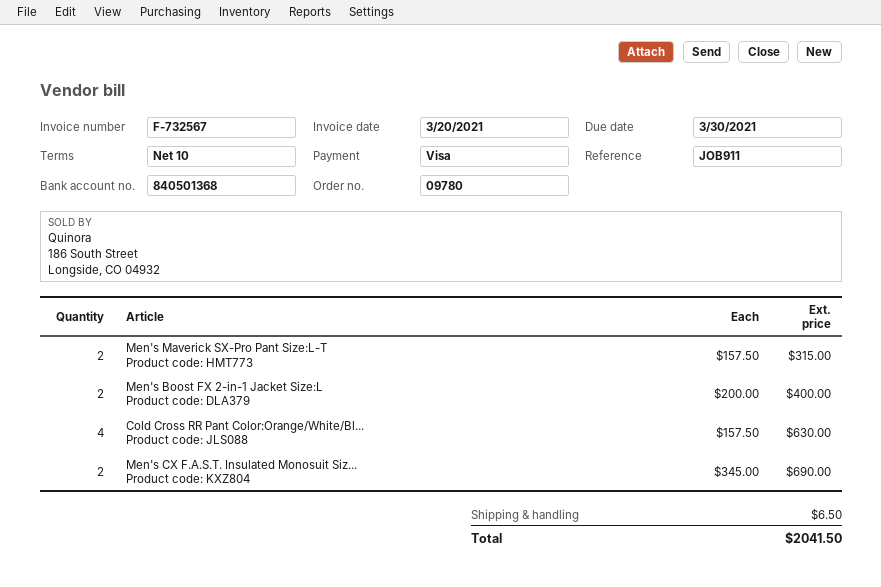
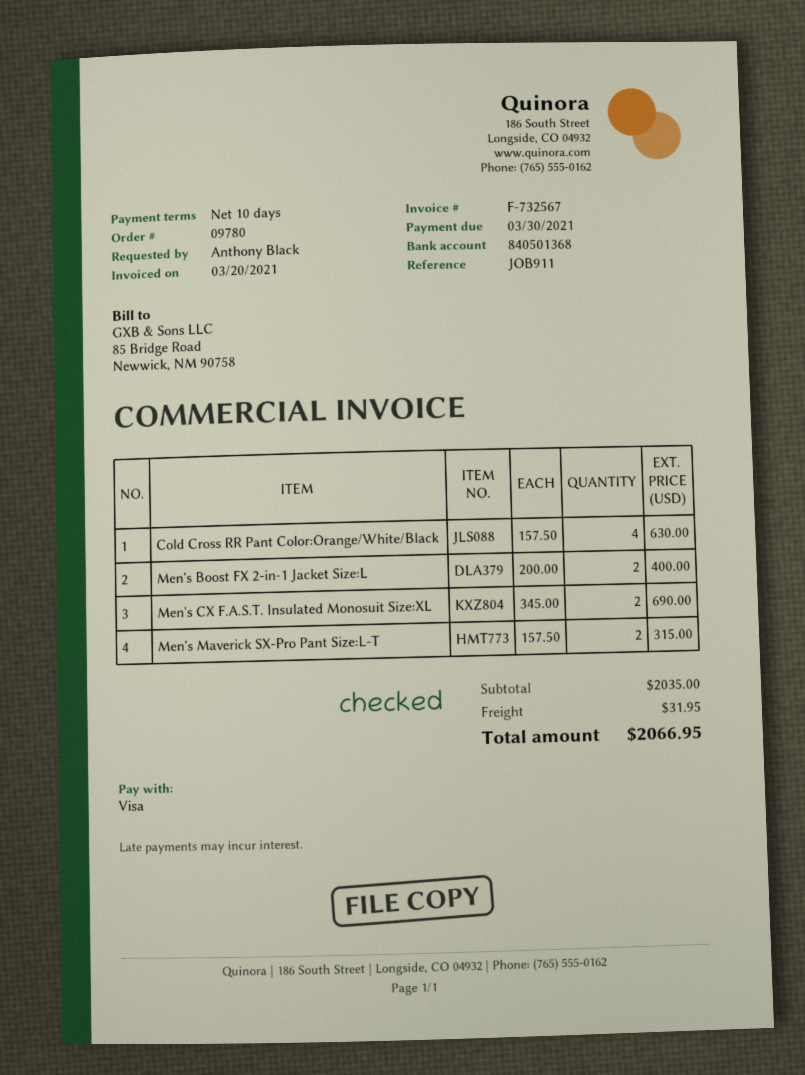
shipping: 6.50 -> 31.95
total: 2041.50 -> 2066.95

